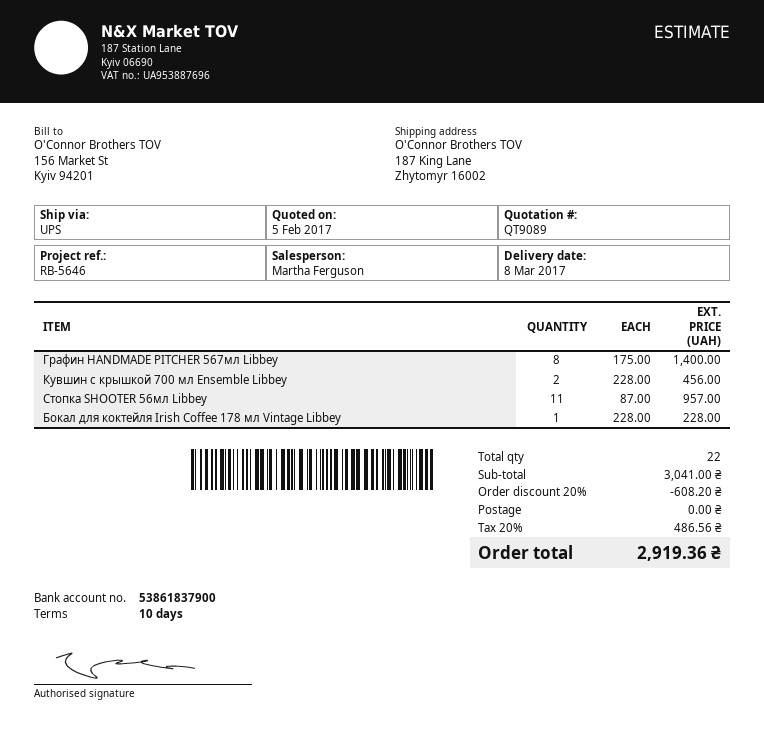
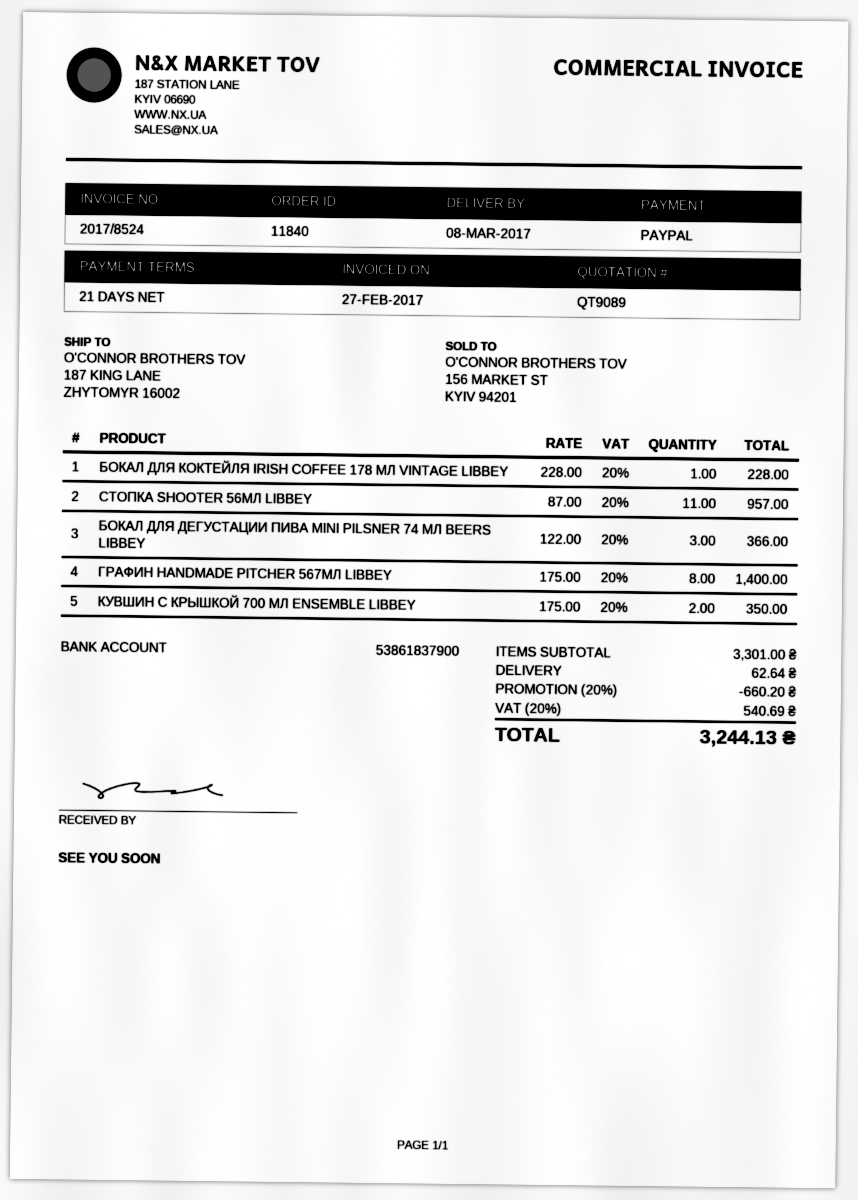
payment terms: 10 days -> 21 days
Кувшин с крышкой 700 мл Ensemble Libbey: 2 x 228.00 = 456.00 -> 2 x 175.00 = 350.00
БОКАЛ ДЛЯ ДЕГУСТАЦИИ ПИВА MINI PILSNER 74 МЛ BEERS LIBBEY: none -> 3 x 122.00 = 366.00
subtotal: 3041.00 -> 3301.00
discount: 20% = 608.20 -> 20% = 660.20
shipping: 0.00 -> 62.64
tax: 20% = 486.56 -> 20% = 540.69
total: 2919.36 -> 3244.13

